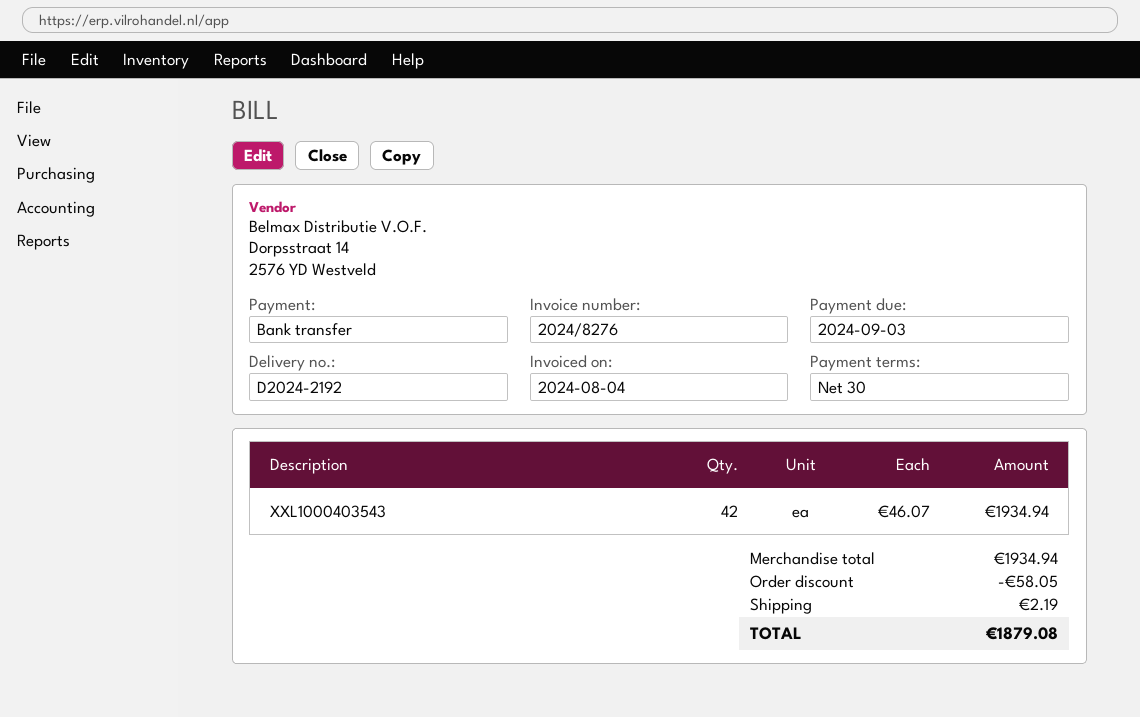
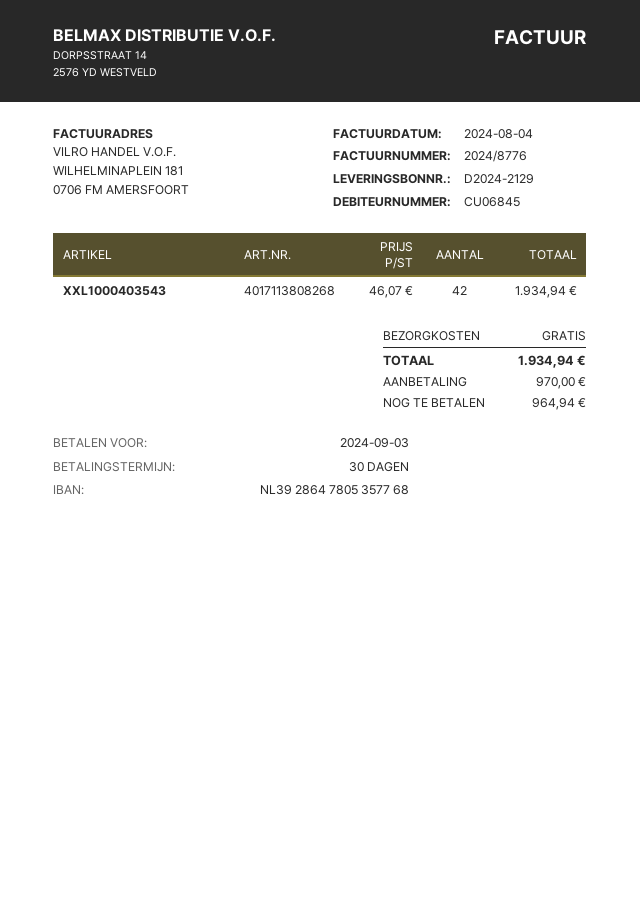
delivery note number: D2024-2192 -> D2024-2129
invoice number: 2024/8276 -> 2024/8776
discount: 58.05 -> none
shipping: 2.19 -> 0.00
total: 1879.08 -> 1934.94

